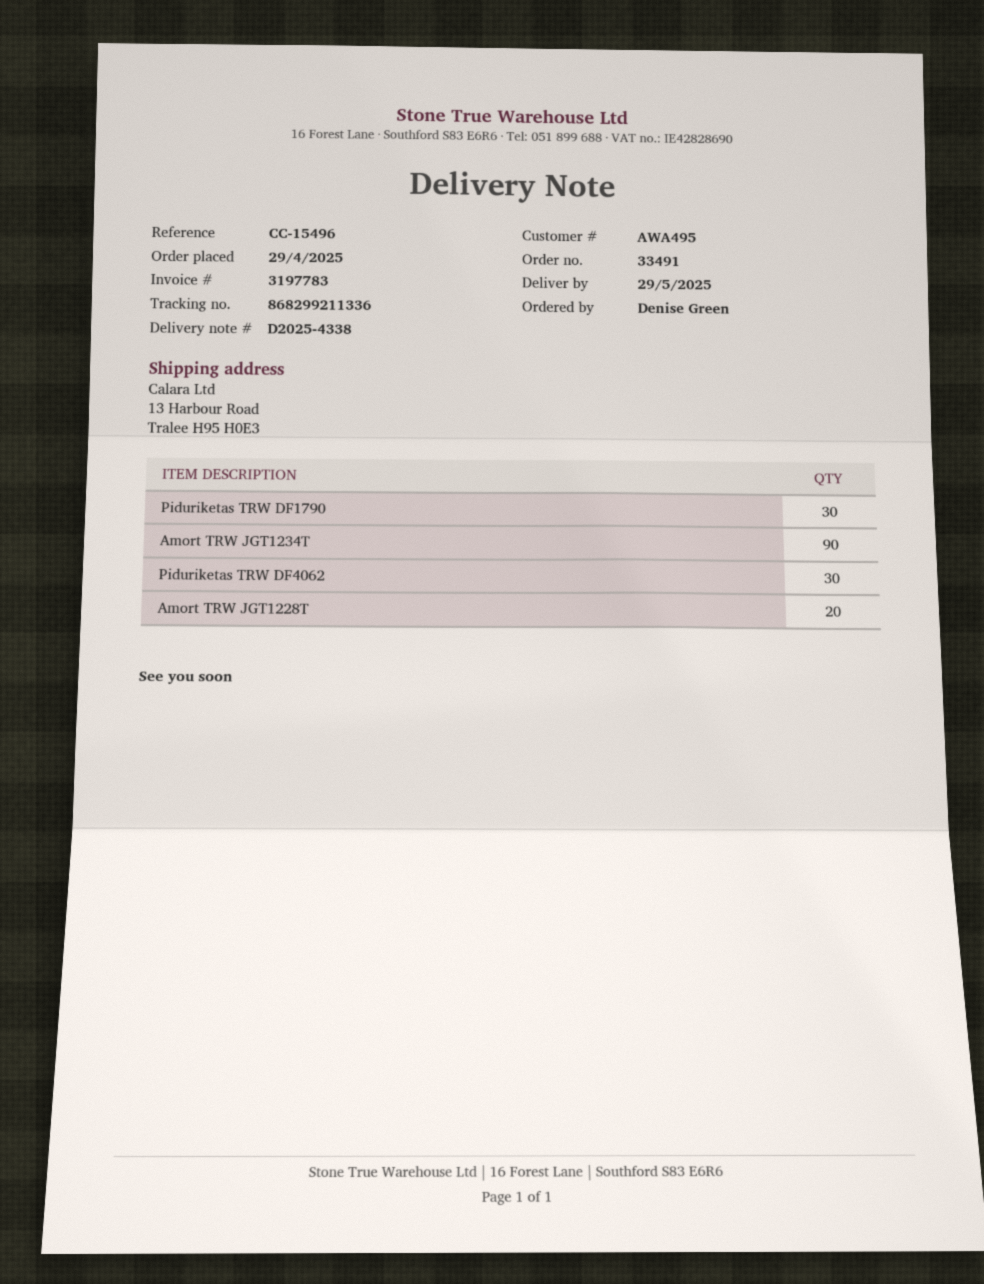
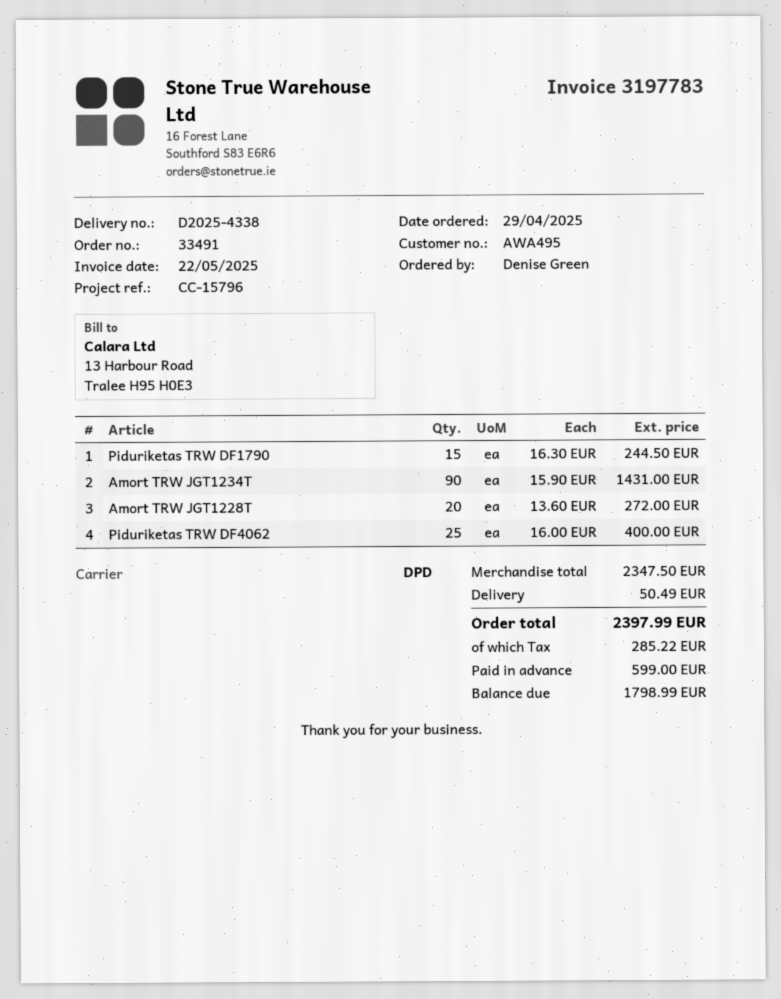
reference: CC-15496 -> CC-15796
Piduriketas TRW DF1790: 30 -> 15
Piduriketas TRW DF4062: 30 -> 25

